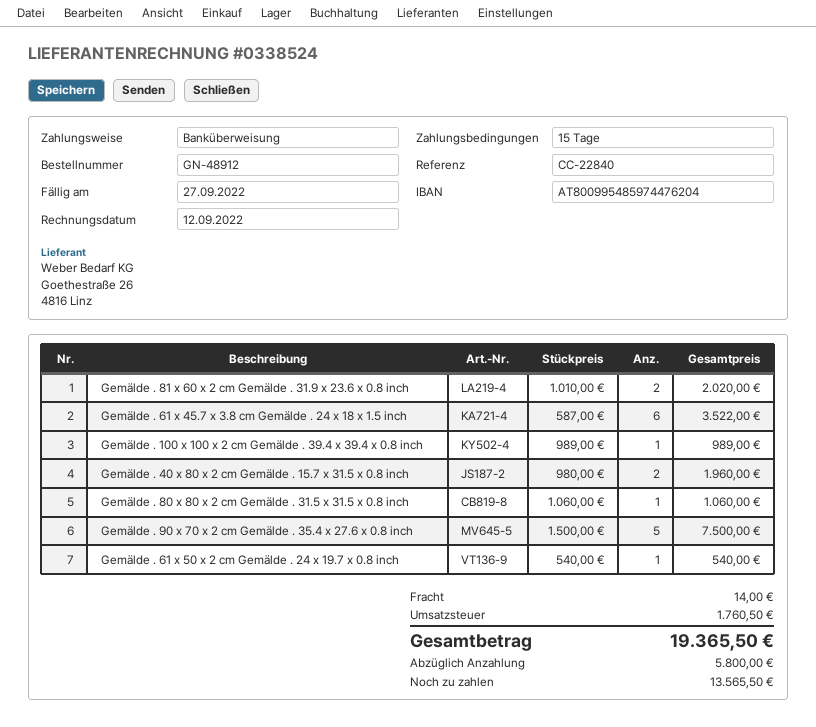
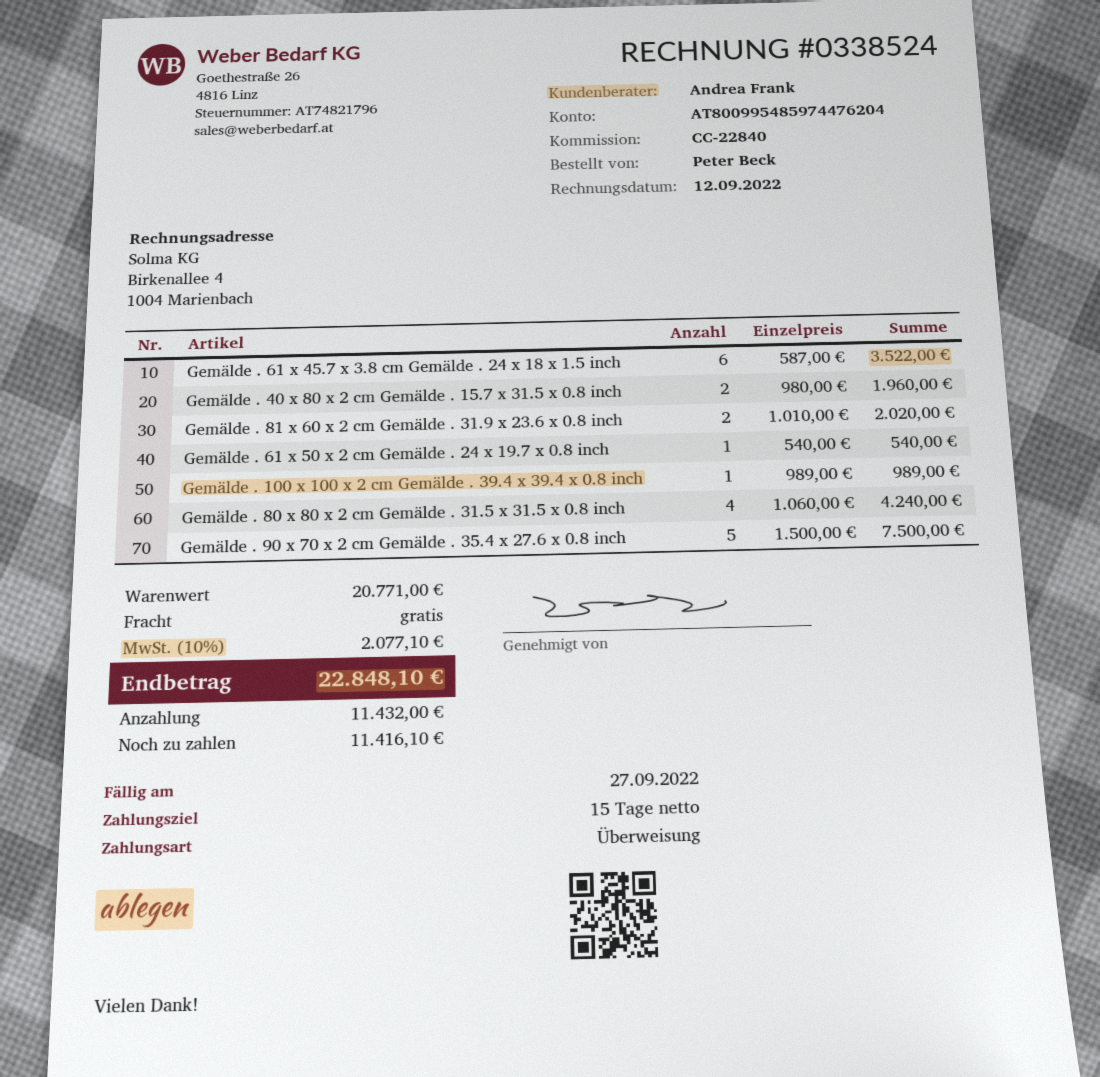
Gemälde . 80 x 80 x 2 cm Gemälde . 31.5 x 31.5 x 0.8 inch: 1 x 1060.00 = 1060.00 -> 4 x 1060.00 = 4240.00
shipping: 14.00 -> 0.00
tax: 1760.50 -> 2077.10
total: 19365.50 -> 22848.10
deposit: 5800.00 -> 11432.00
balance: 13565.50 -> 11416.10

